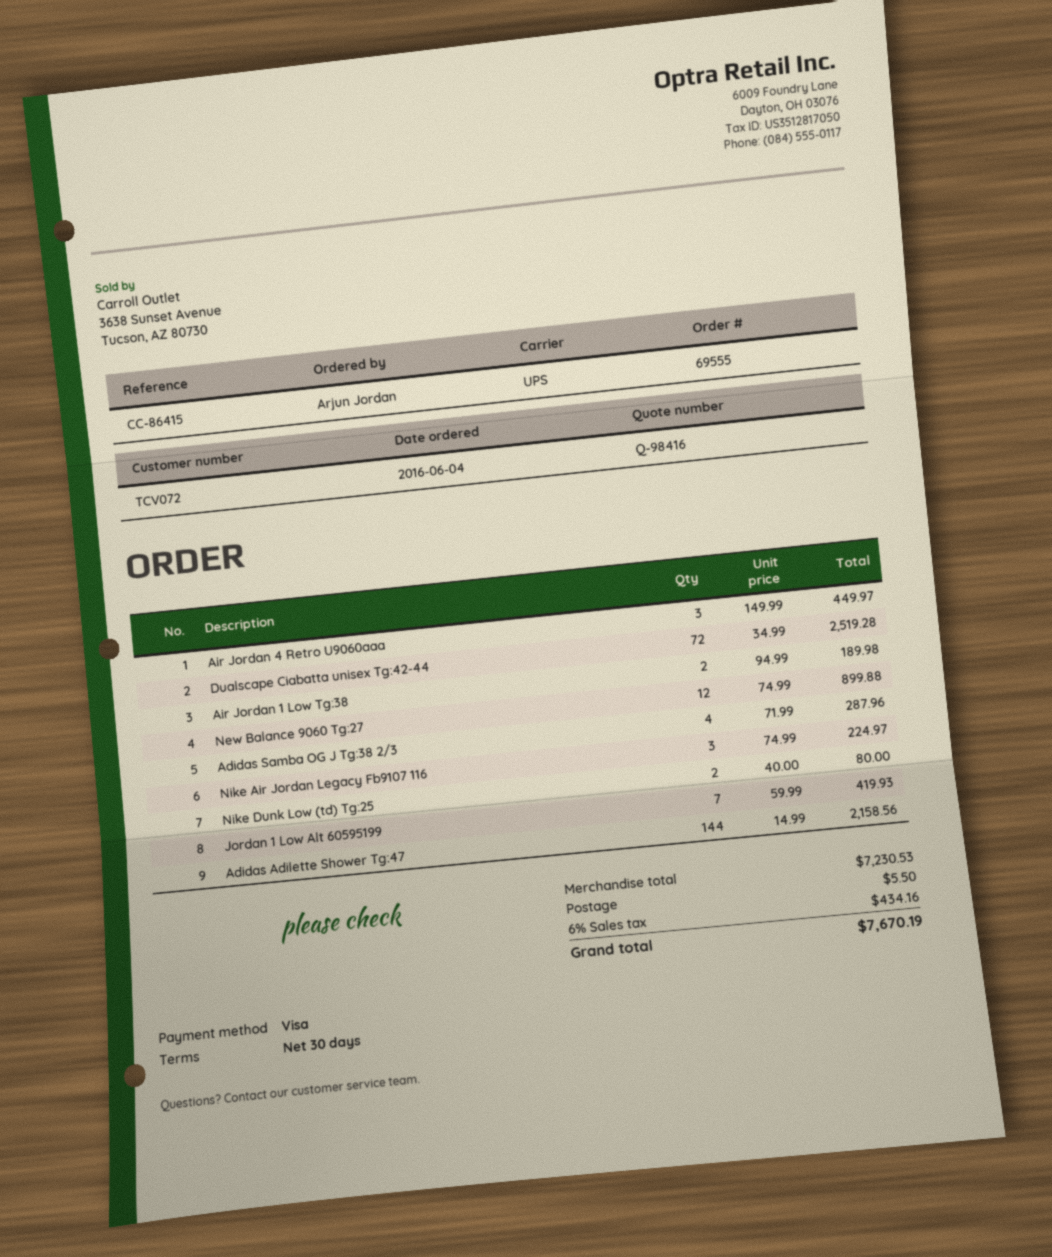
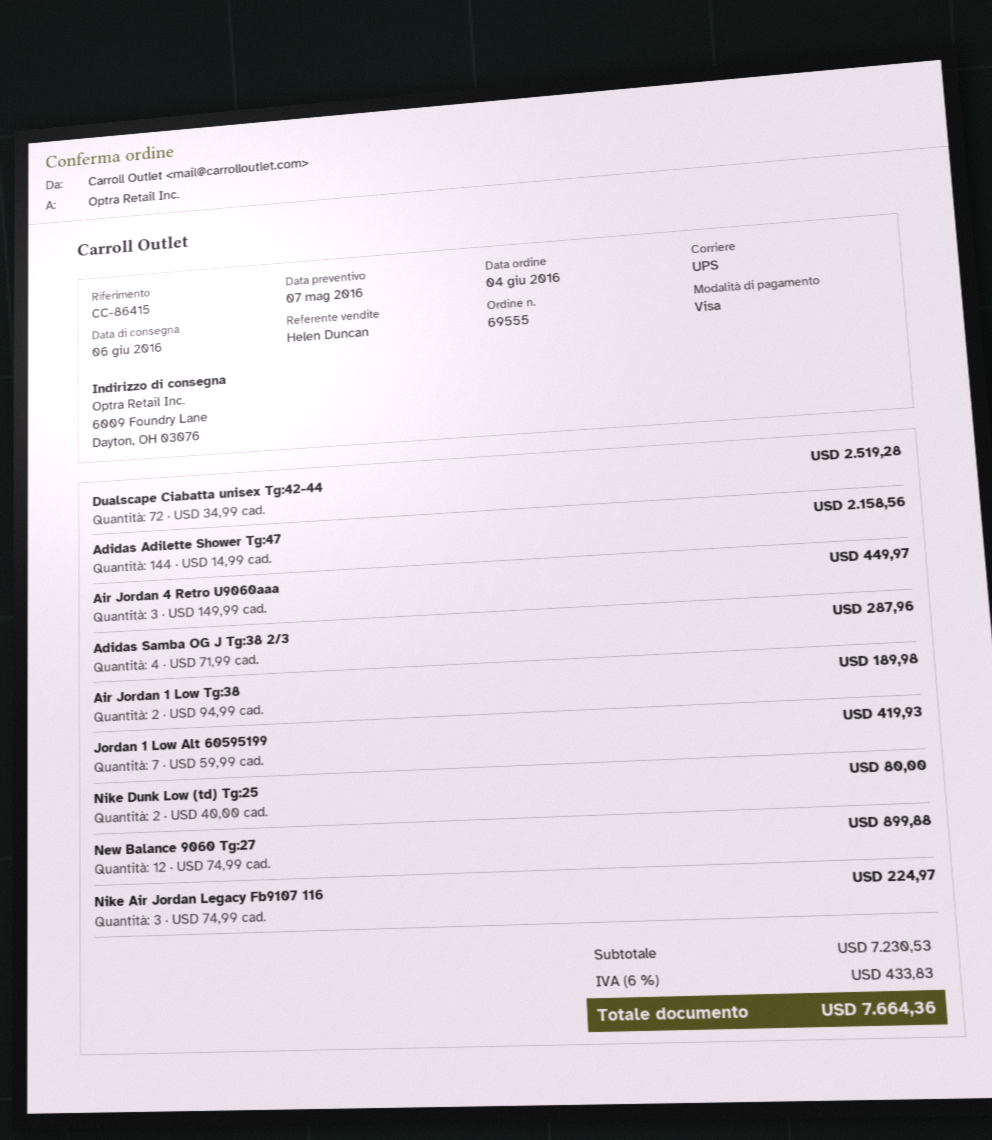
shipping: 5.50 -> none
tax: 6% = 434.16 -> 6% = 433.83
total: 7670.19 -> 7664.36

